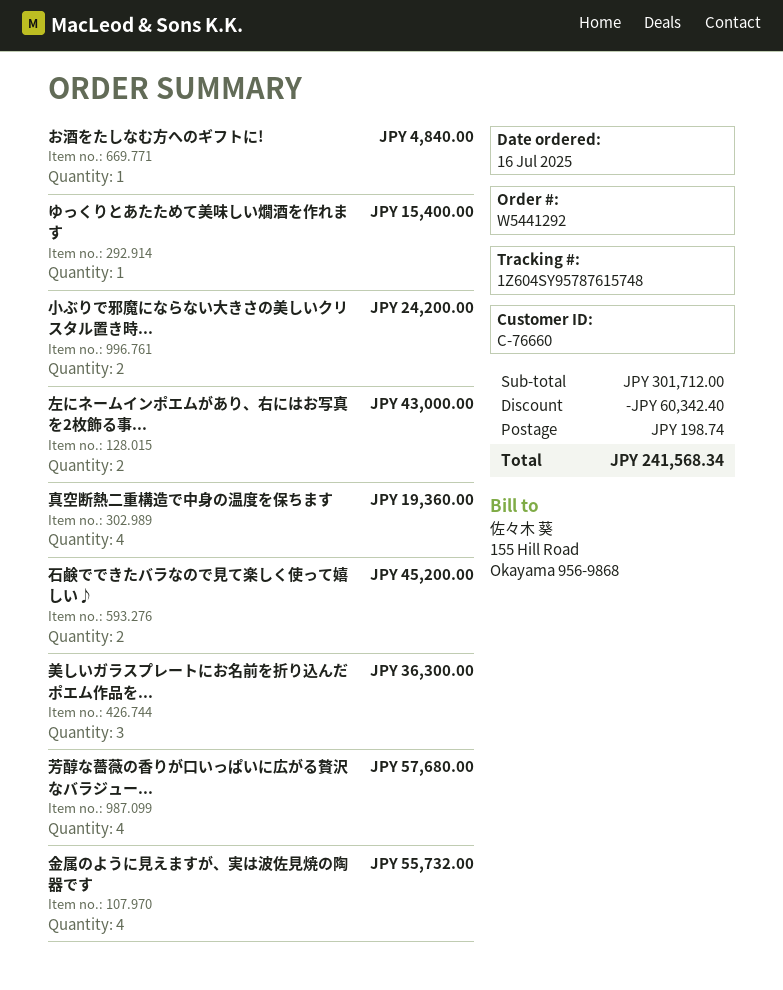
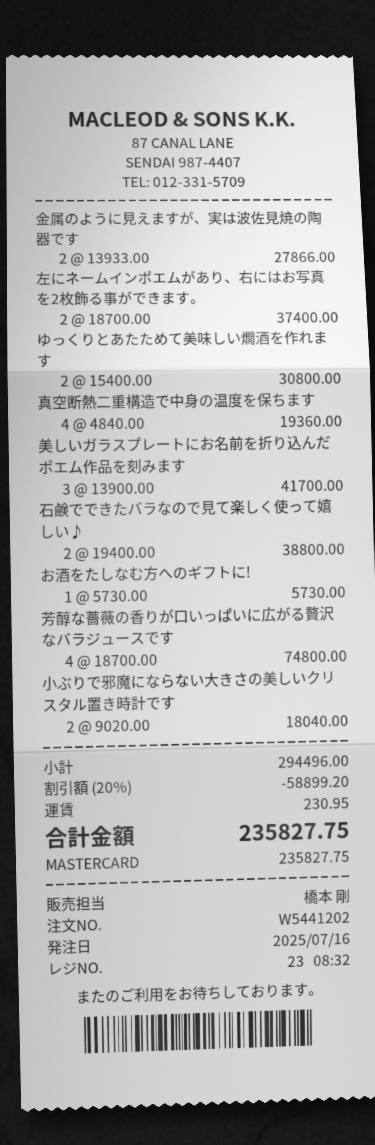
order number: W5441292 -> W5441202
お酒をたしなむ方へのギフトに!: 1 for 4840.00 -> 1 for 5730.00
ゆっくりとあたためて美味しい燗酒を作れます: 1 for 15400.00 -> 2 for 30800.00
小ぶりで邪魔にならない大きさの美しいクリスタル置き時...: 2 for 24200.00 -> 2 for 18040.00
左にネームインポエムがあり、右にはお写真を2枚飾る事...: 2 for 43000.00 -> 2 for 37400.00
石鹸でできたバラなので見て楽しく使って嬉しい♪: 2 for 45200.00 -> 2 for 38800.00
美しいガラスプレートにお名前を折り込んだポエム作品を...: 3 for 36300.00 -> 3 for 41700.00
芳醇な薔薇の香りが口いっぱいに広がる贅沢なバラジュー...: 4 for 57680.00 -> 4 for 74800.00
金属のように見えますが、実は波佐見焼の陶器です: 4 for 55732.00 -> 2 for 27866.00
subtotal: 301712.00 -> 294496.00
discount: 60342.40 -> 58899.20
shipping: 198.74 -> 230.95
total: 241568.34 -> 235827.75

